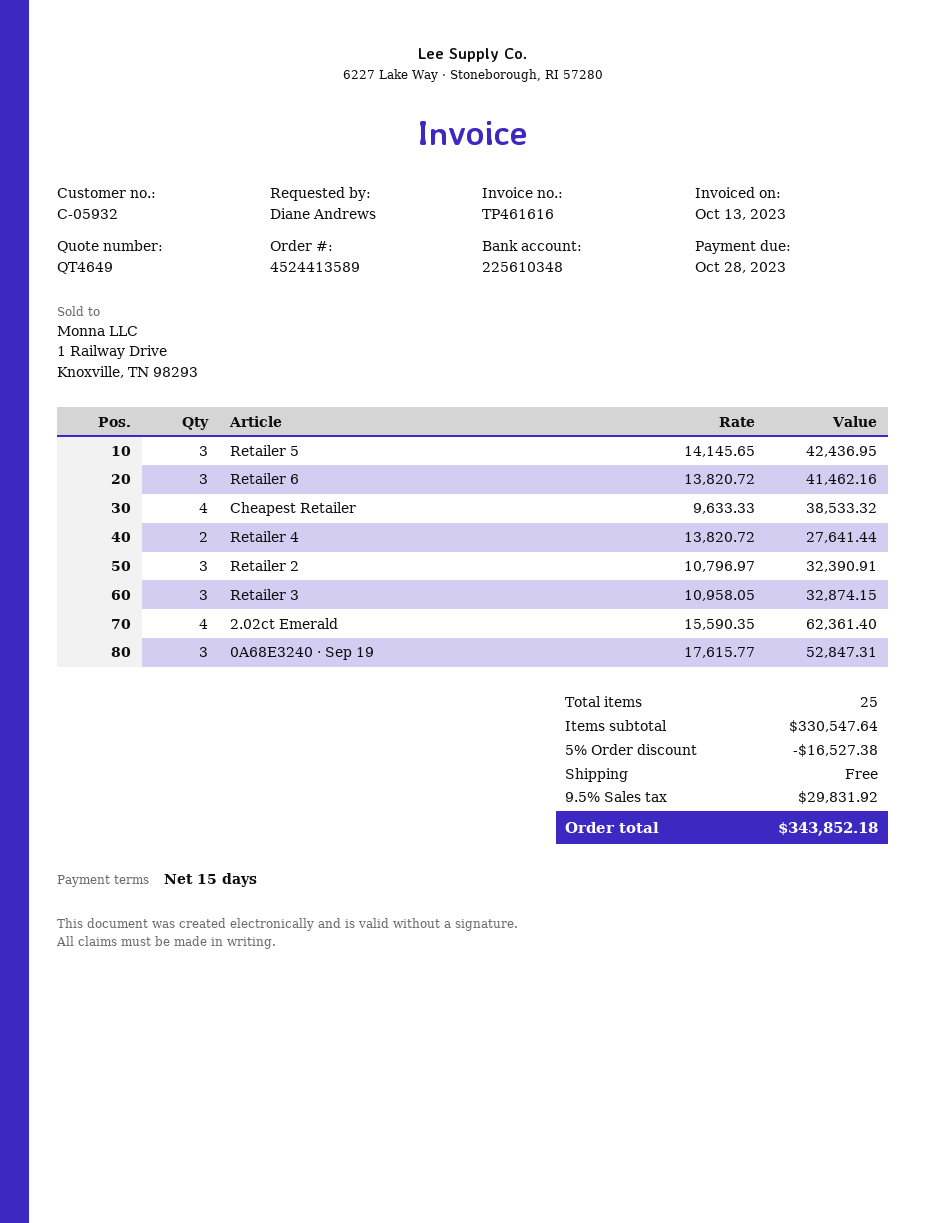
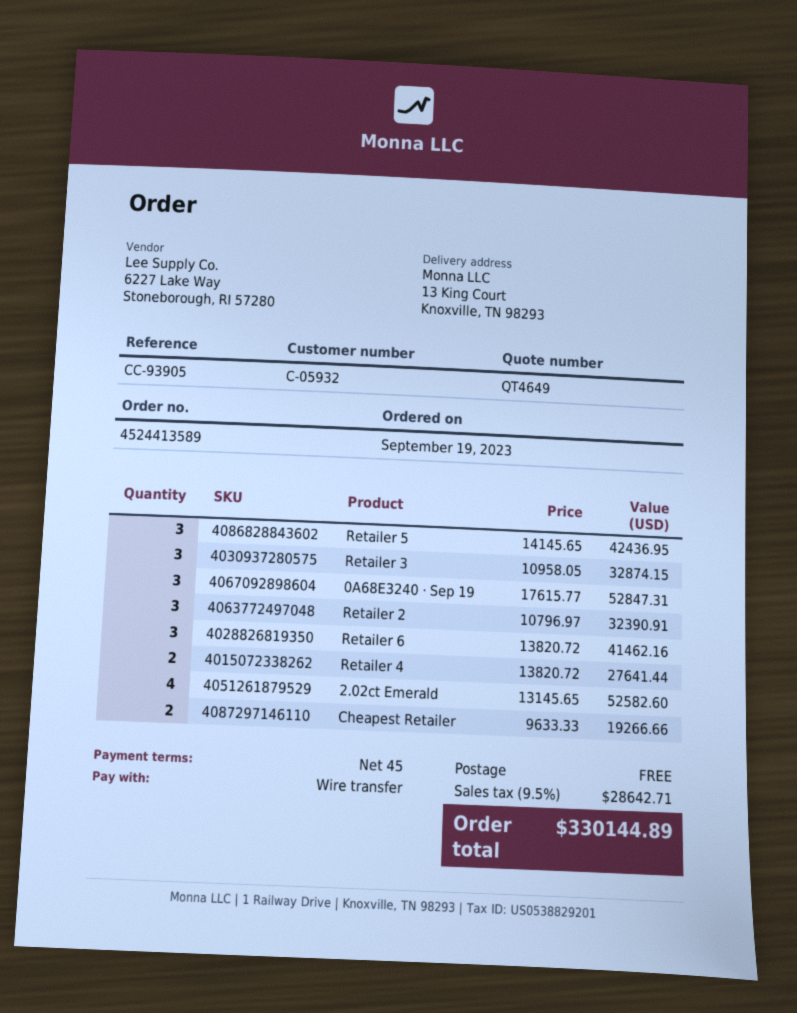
payment terms: 15 days -> 45 days
Cheapest Retailer: 4 x 9633.33 = 38533.32 -> 2 x 9633.33 = 19266.66
2.02ct Emerald: 4 x 15590.35 = 62361.40 -> 4 x 13145.65 = 52582.60
discount: 5% = 16527.38 -> none
tax: 9.5% = 29831.92 -> 9.5% = 28642.71
total: 343852.18 -> 330144.89

